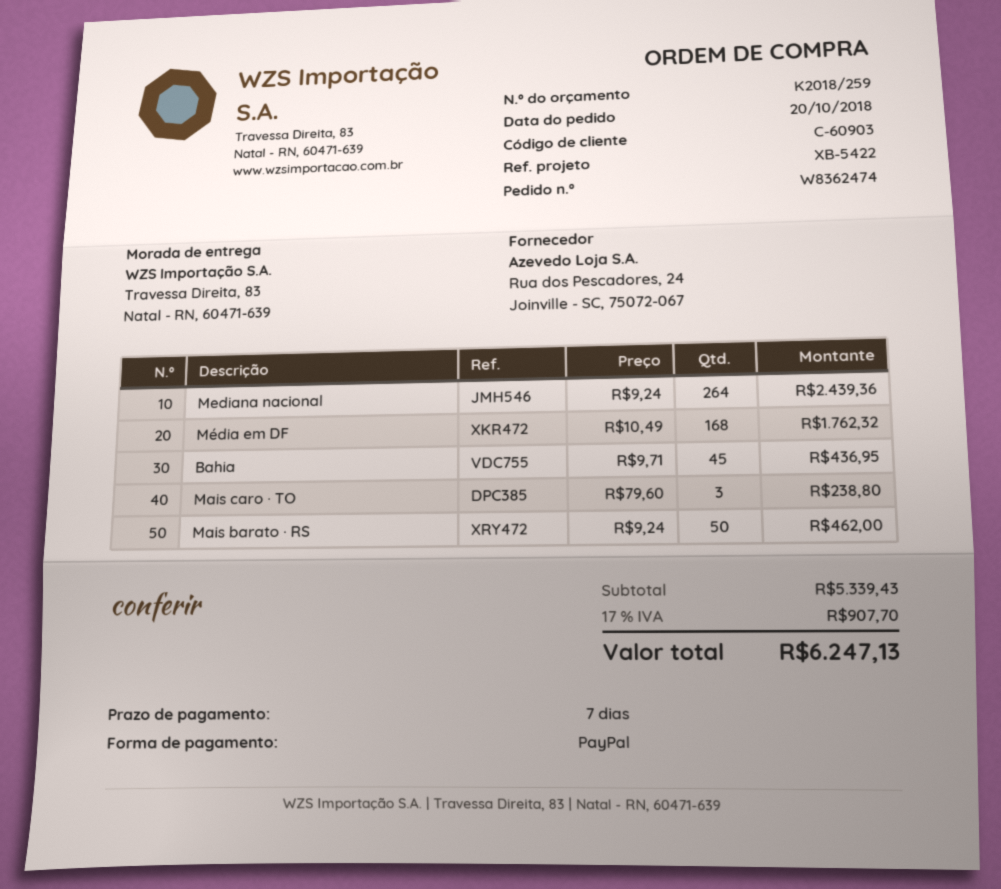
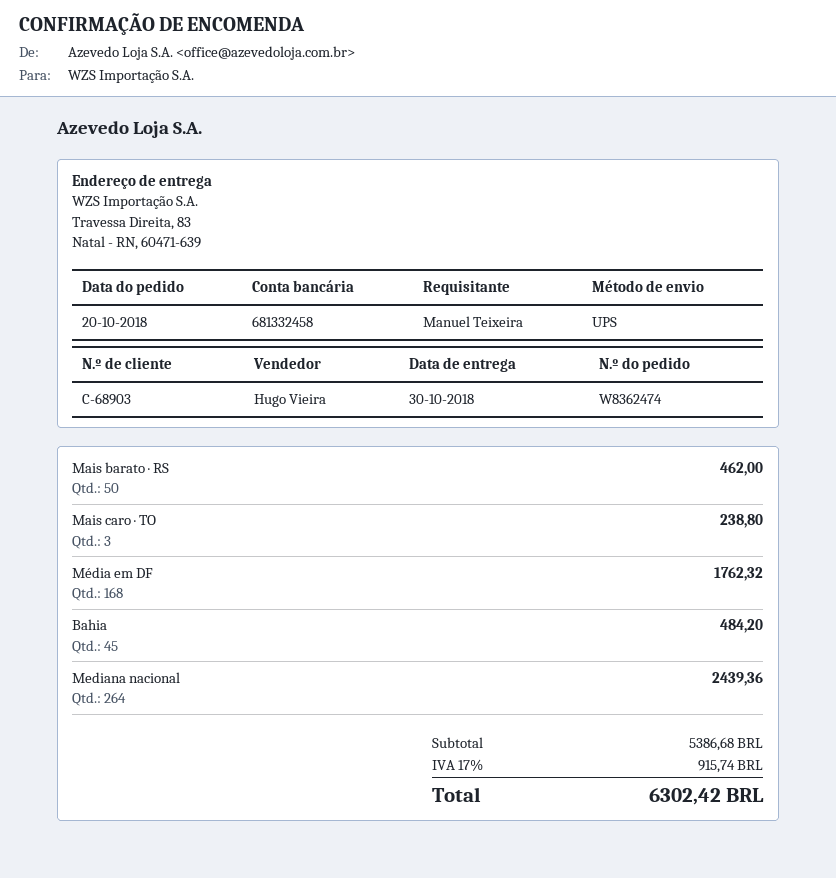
customer number: C-60903 -> C-68903
Bahia: 45 for 436.95 -> 45 for 484.20
subtotal: 5339.43 -> 5386.68
tax: 17% = 907.70 -> 17% = 915.74
total: 6247.13 -> 6302.42

